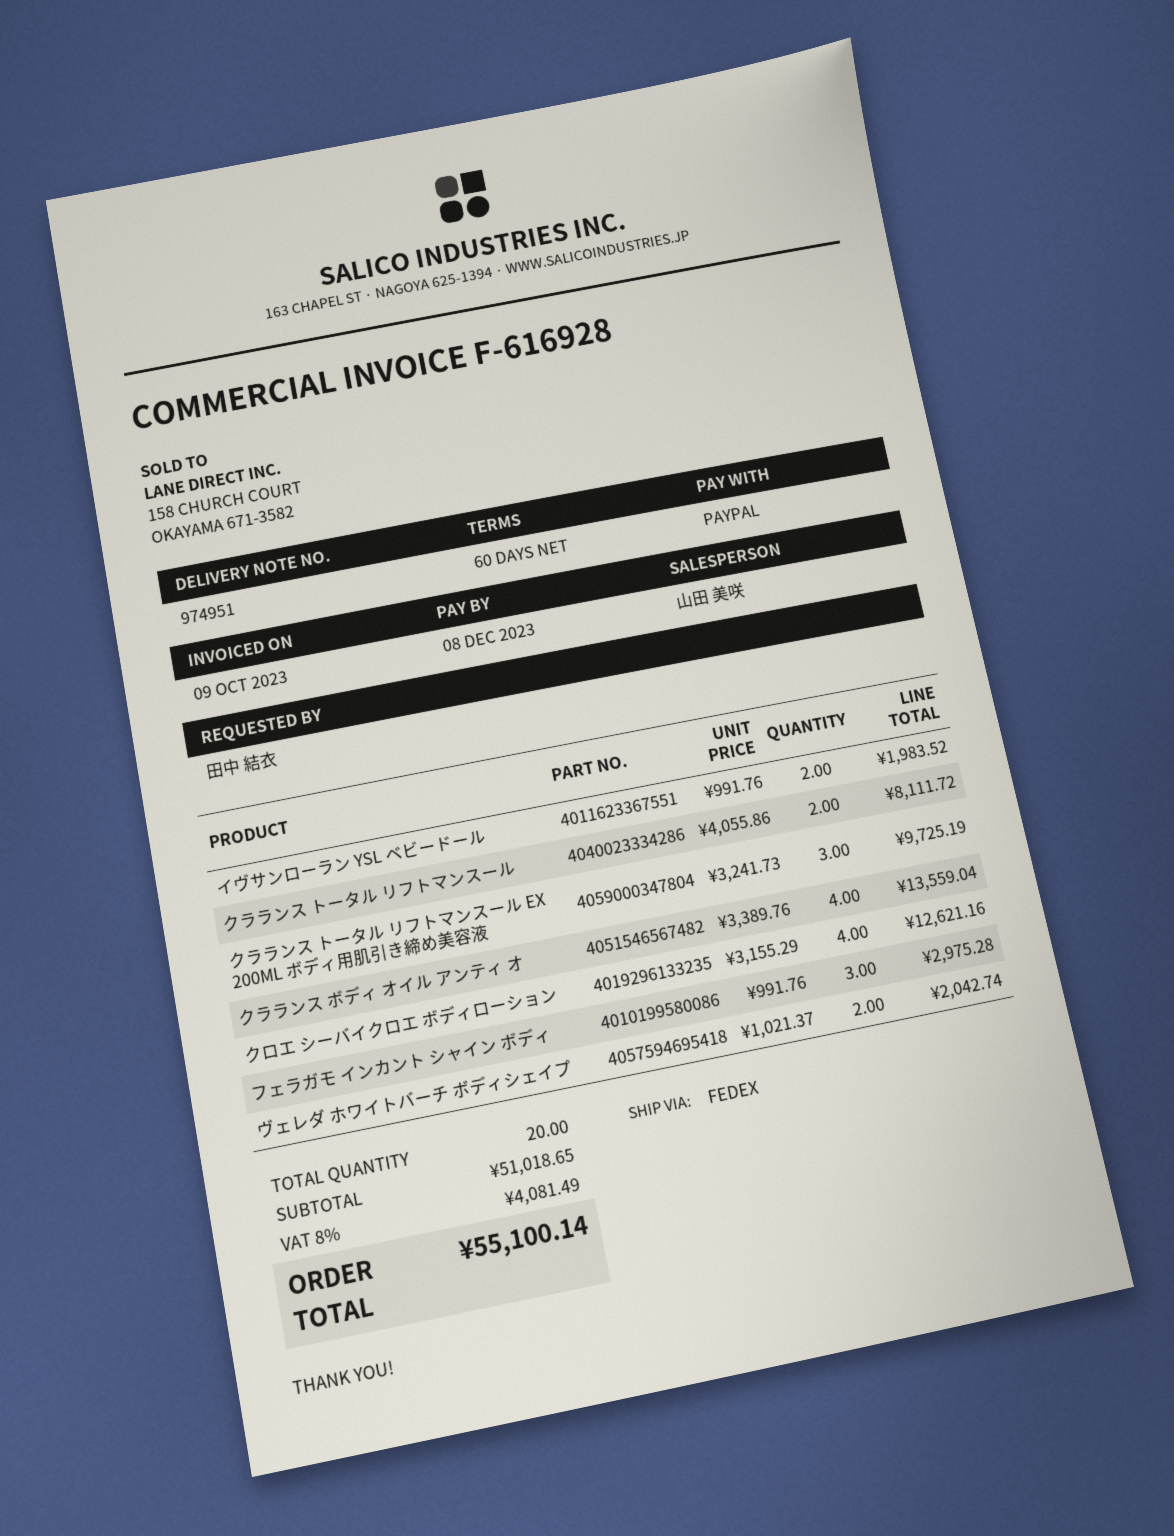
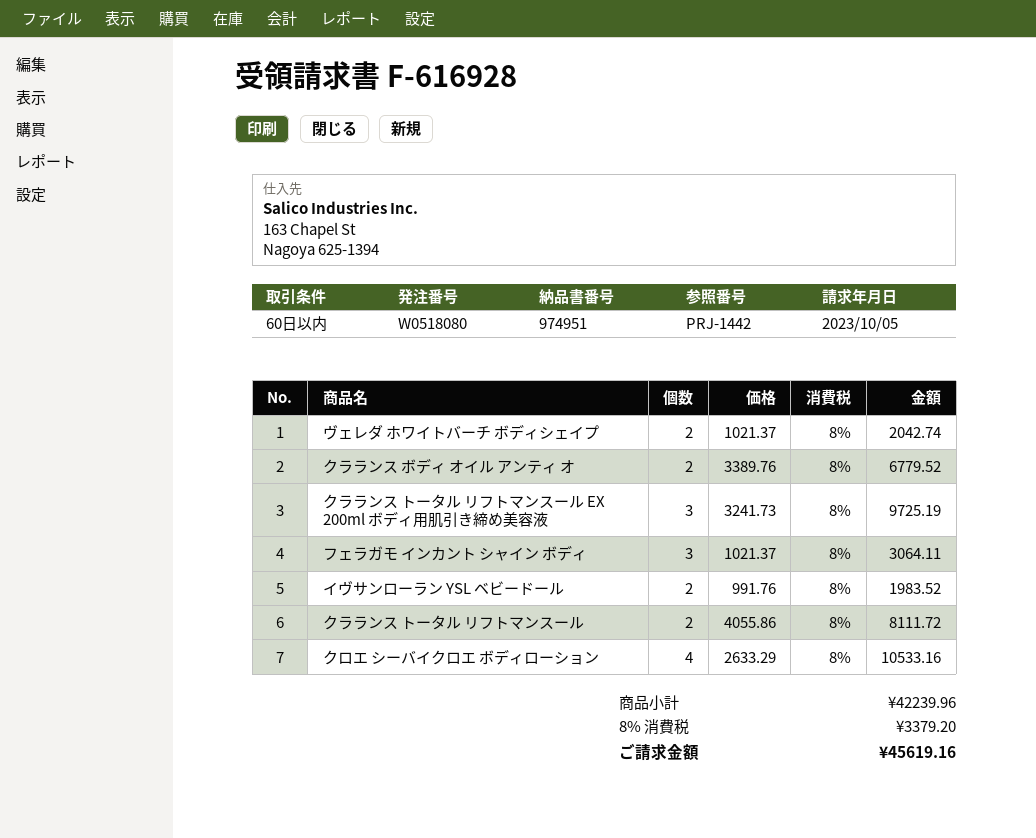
invoice date: 2023-10-09 -> 2023-10-05
クラランス ボディ オイル アンティ オ: 4 x 3389.76 = 13559.04 -> 2 x 3389.76 = 6779.52
クロエ シーバイクロエ ボディローション: 4 x 3155.29 = 12621.16 -> 4 x 2633.29 = 10533.16
フェラガモ インカント シャイン ボディ: 3 x 991.76 = 2975.28 -> 3 x 1021.37 = 3064.11
subtotal: 51018.65 -> 42239.96
tax: 8% = 4081.49 -> 8% = 3379.20
total: 55100.14 -> 45619.16

